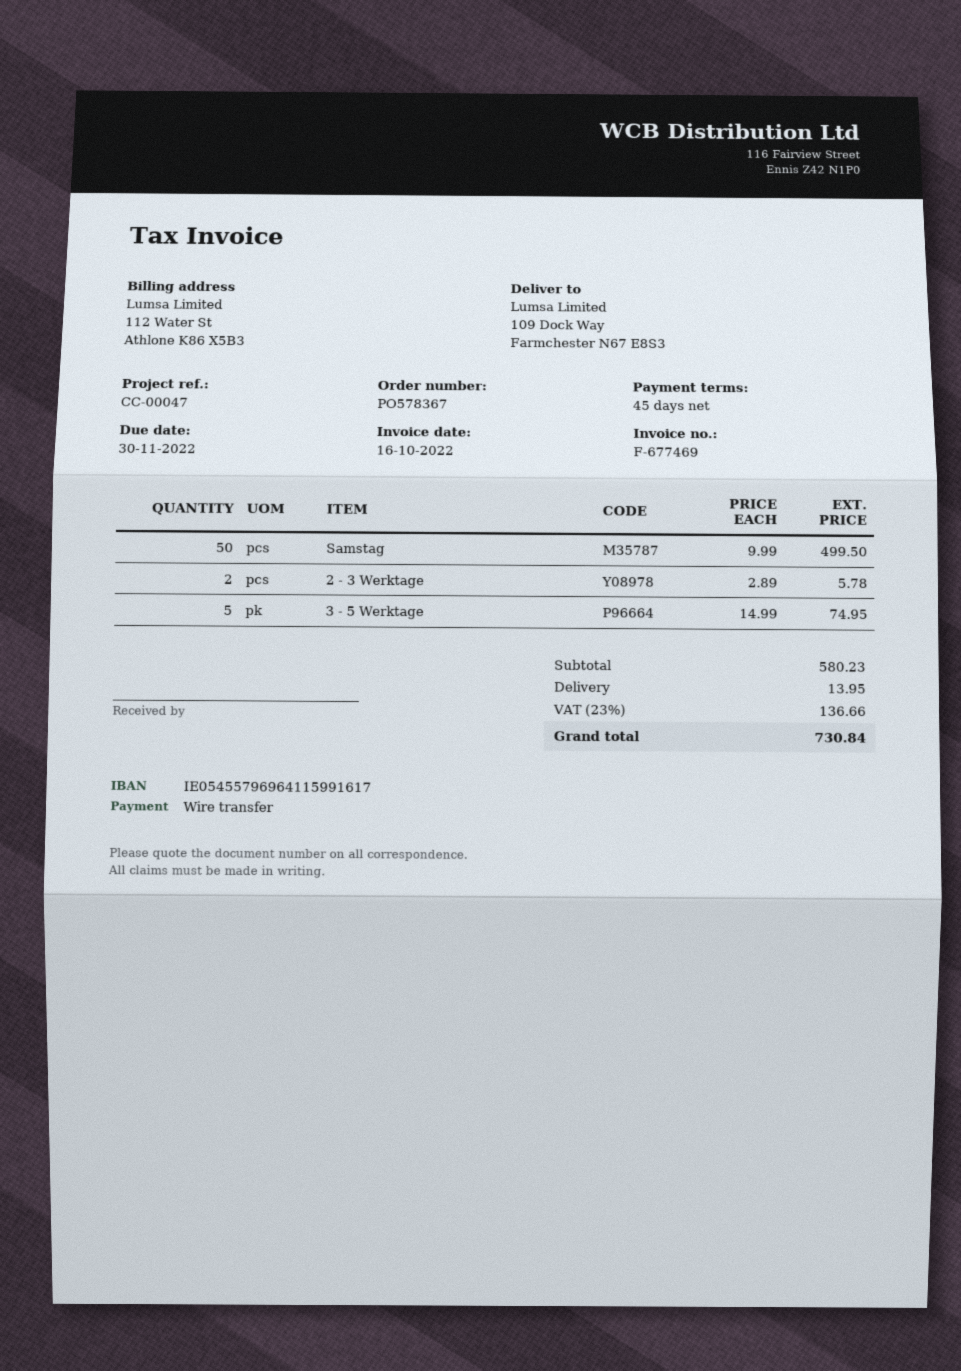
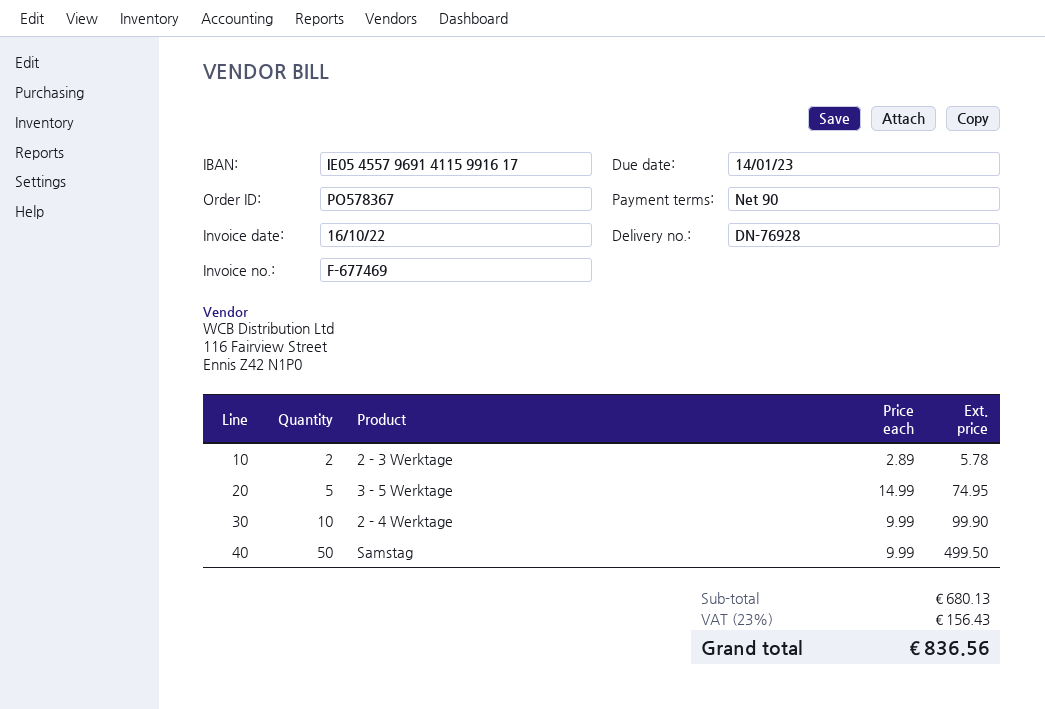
payment terms: 45 days -> 90 days
due date: 2022-11-30 -> 2023-01-14
bank account: IE05455796964115991617 -> IE05455796914115991617
2 - 4 Werktage: none -> 10 x 9.99 = 99.90
subtotal: 580.23 -> 680.13
shipping: 13.95 -> none
tax: 23% = 136.66 -> 23% = 156.43
total: 730.84 -> 836.56

